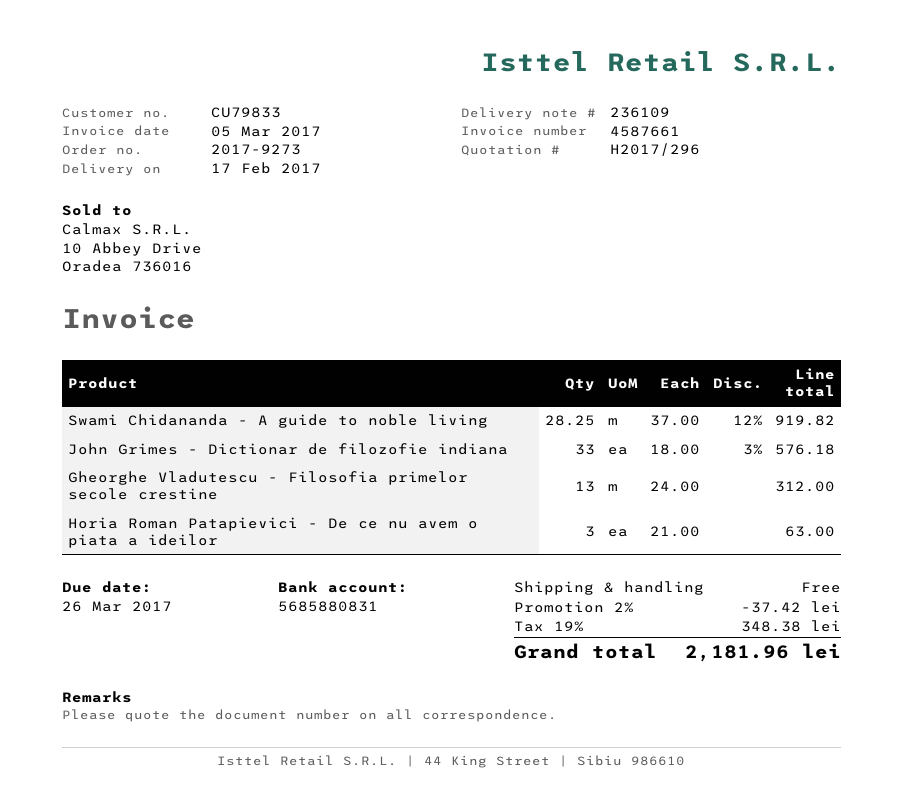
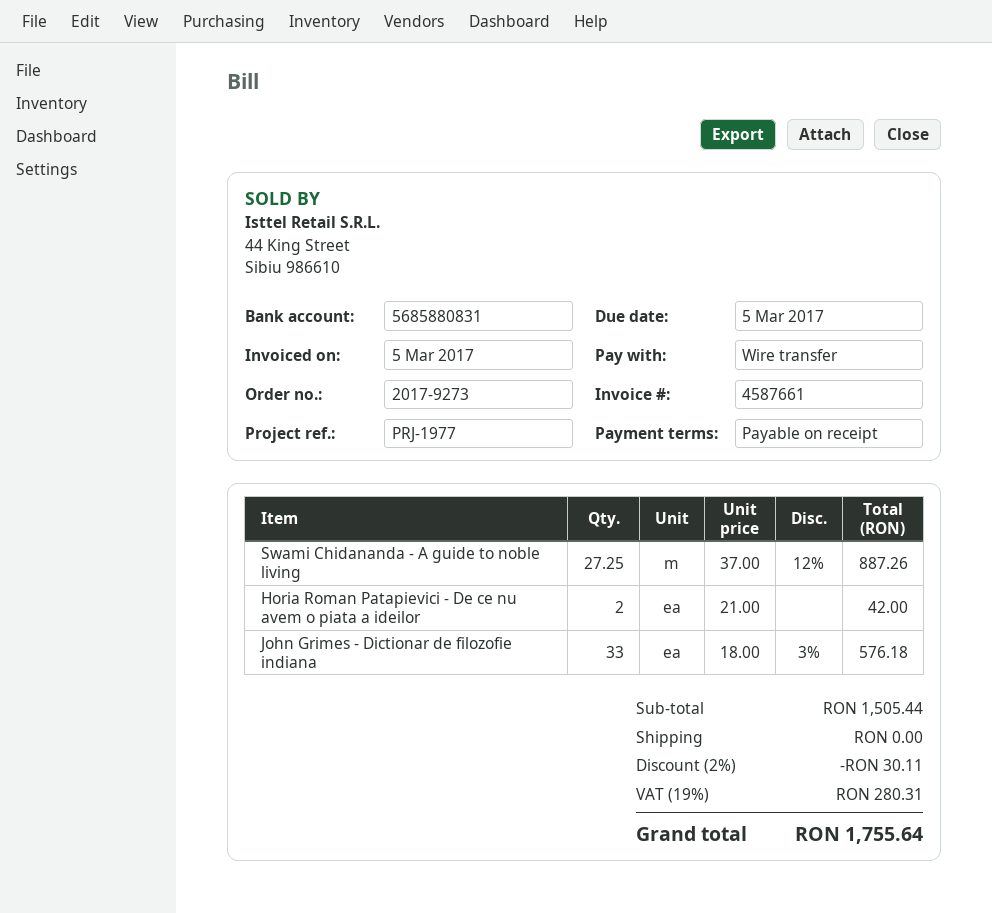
due date: 2017-03-26 -> 2017-03-05
Swami Chidananda - A guide to noble living: 28.25 x 37.00 - 12% = 919.82 -> 27.25 x 37.00 - 12% = 887.26
Gheorghe Vladutescu - Filosofia primelor secole crestine: 13 x 24.00 = 312.00 -> none
Horia Roman Patapievici - De ce nu avem o piata a ideilor: 3 x 21.00 = 63.00 -> 2 x 21.00 = 42.00
discount: 2% = 37.42 -> 2% = 30.11
tax: 19% = 348.38 -> 19% = 280.31
total: 2181.96 -> 1755.64

